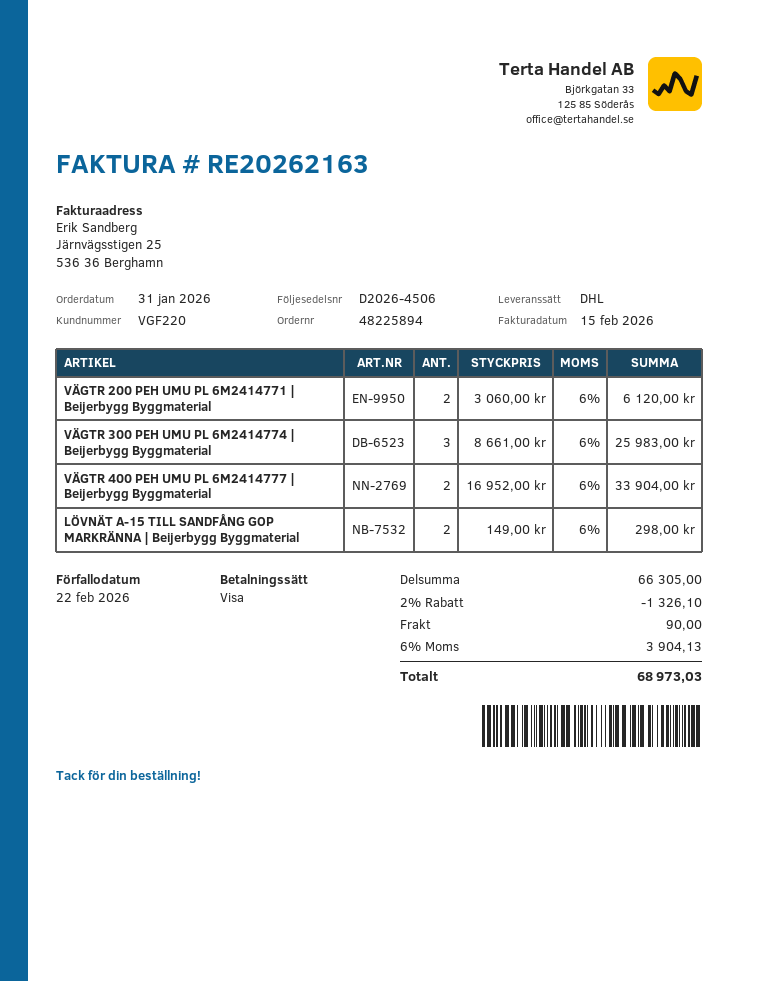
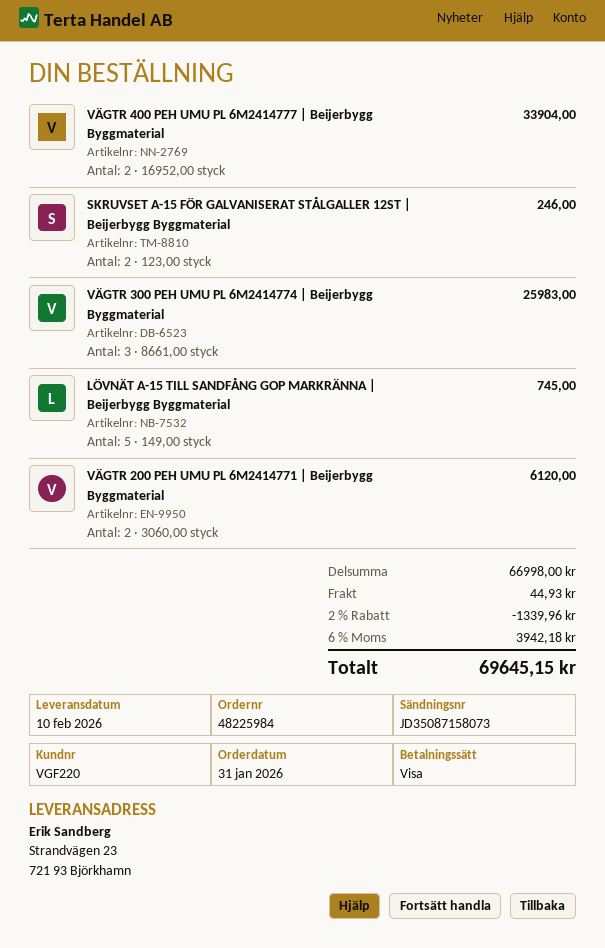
order number: 48225894 -> 48225984
LÖVNÄT A-15 TILL SANDFÅNG GOP MARKRÄNNA | Beijerbygg Byggmaterial: 2 x 149.00 = 298.00 -> 5 x 149.00 = 745.00
SKRUVSET A-15 FÖR GALVANISERAT STÅLGALLER 12ST | Beijerbygg Byggmaterial: none -> 2 x 123.00 = 246.00
subtotal: 66305.00 -> 66998.00
discount: 2% = 1326.10 -> 2% = 1339.96
shipping: 90.00 -> 44.93
tax: 6% = 3904.13 -> 6% = 3942.18
total: 68973.03 -> 69645.15

